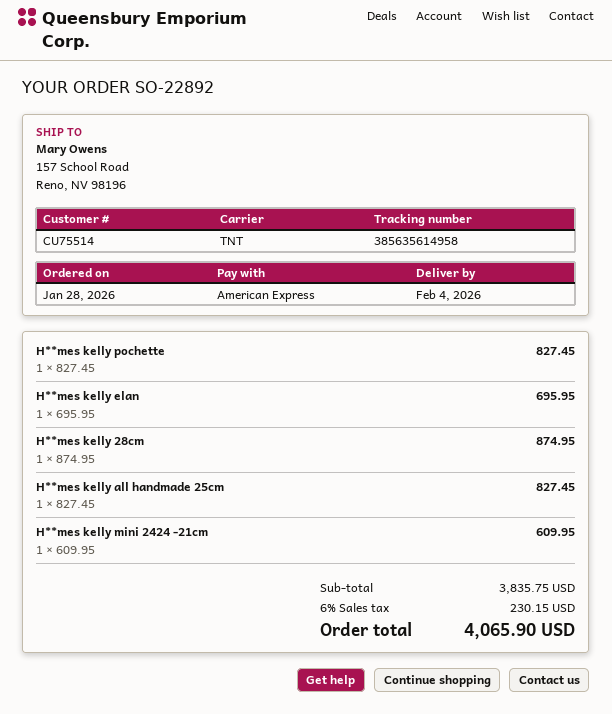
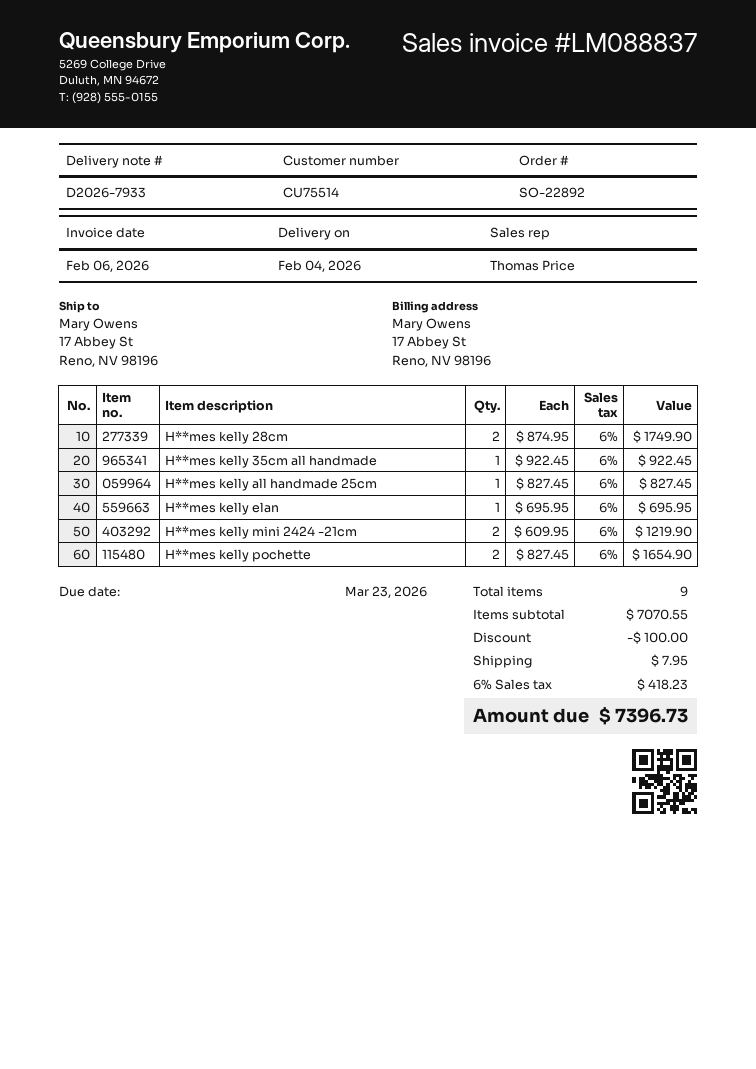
ship to: 157 School Road, Reno, NV 98196 -> 17 Abbey St, Reno, NV 98196
H**mes kelly pochette: 1 x 827.45 = 827.45 -> 2 x 827.45 = 1654.90
H**mes kelly 28cm: 1 x 874.95 = 874.95 -> 2 x 874.95 = 1749.90
H**mes kelly mini 2424 -21cm: 1 x 609.95 = 609.95 -> 2 x 609.95 = 1219.90
H**mes kelly 35cm all handmade: none -> 1 x 922.45 = 922.45
subtotal: 3835.75 -> 7070.55
discount: none -> 100.00
shipping: none -> 7.95
tax: 6% = 230.15 -> 6% = 418.23
total: 4065.90 -> 7396.73

